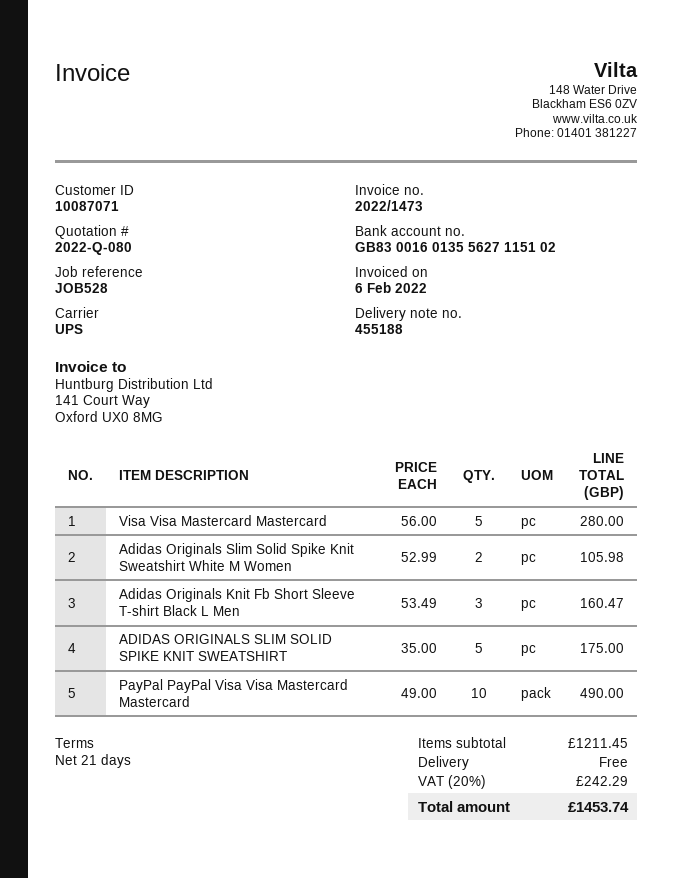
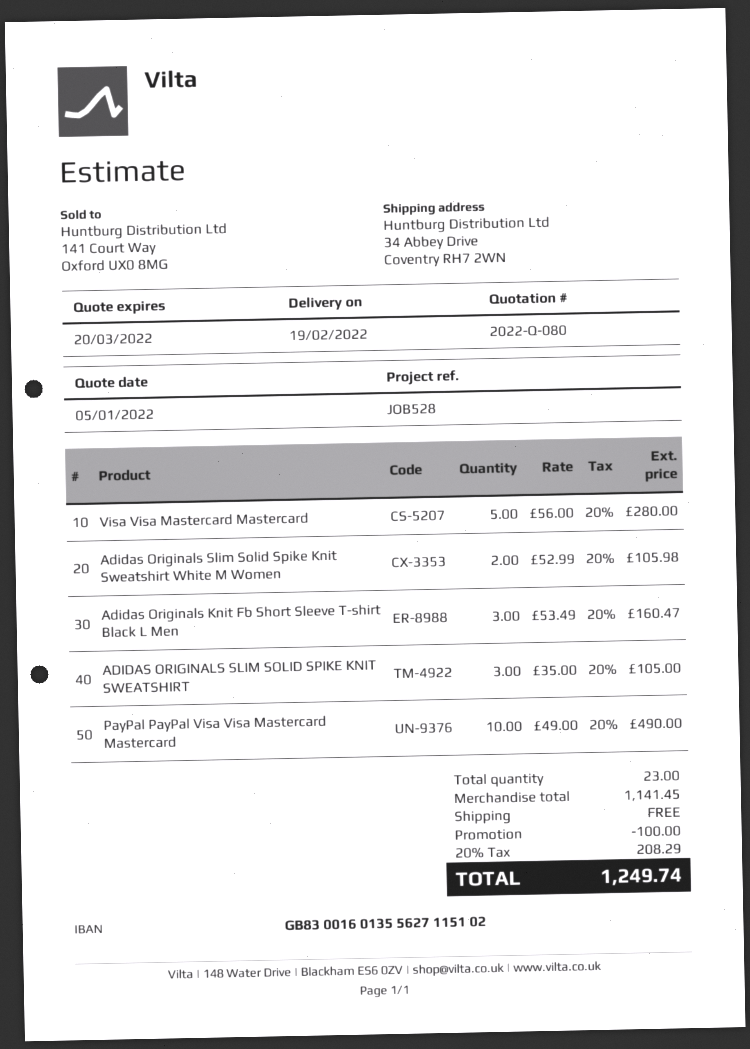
ADIDAS ORIGINALS SLIM SOLID SPIKE KNIT SWEATSHIRT: 5 x 35.00 = 175.00 -> 3 x 35.00 = 105.00
subtotal: 1211.45 -> 1141.45
discount: none -> 100.00
tax: 20% = 242.29 -> 20% = 208.29
total: 1453.74 -> 1249.74

